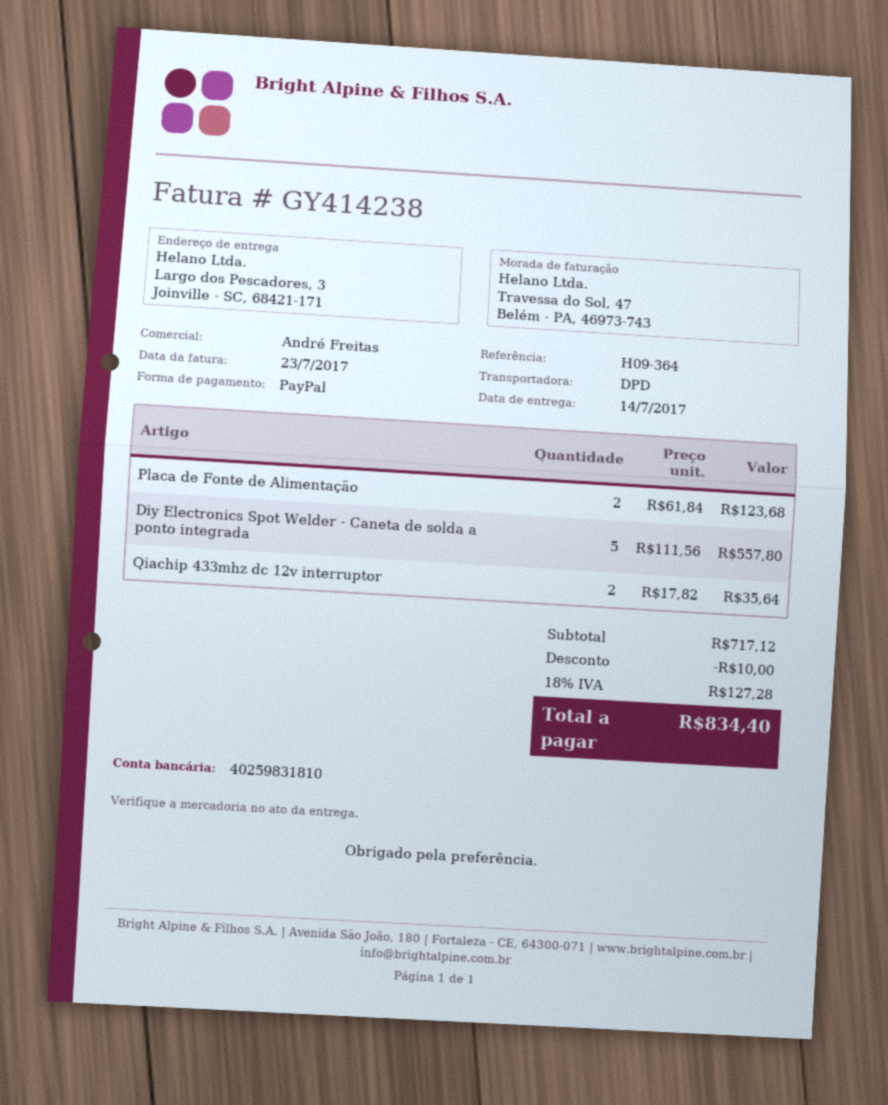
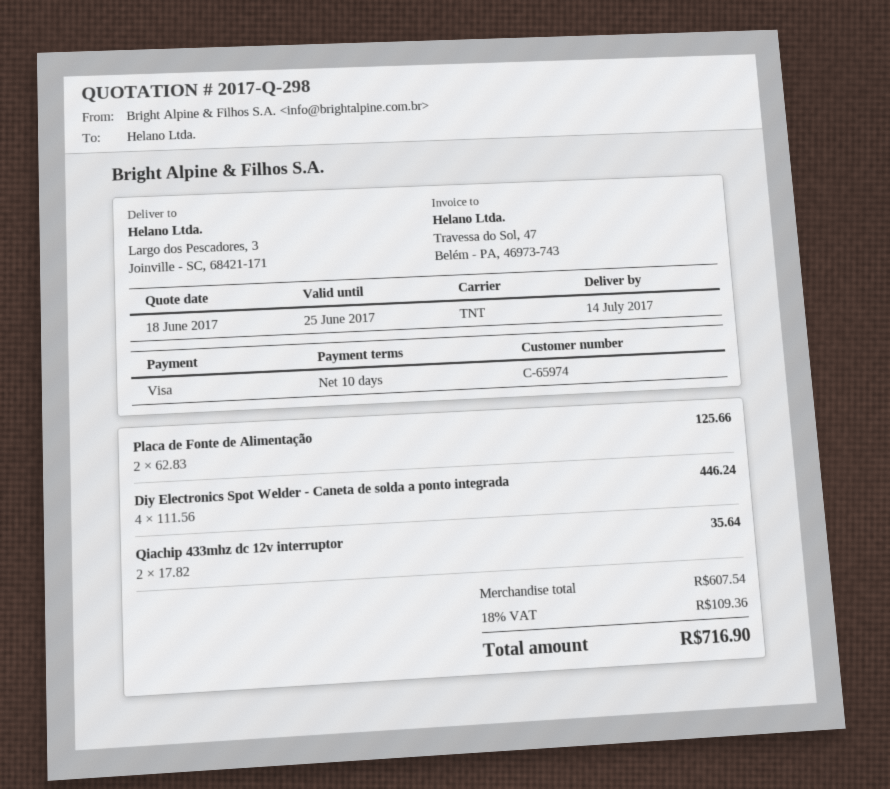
payment method: PayPal -> Visa
shipping method: DPD -> TNT
Placa de Fonte de Alimentação: 2 x 61.84 = 123.68 -> 2 x 62.83 = 125.66
Diy Electronics Spot Welder - Caneta de solda a ponto integrada: 5 x 111.56 = 557.80 -> 4 x 111.56 = 446.24
subtotal: 717.12 -> 607.54
discount: 10.00 -> none
tax: 18% = 127.28 -> 18% = 109.36
total: 834.40 -> 716.90

